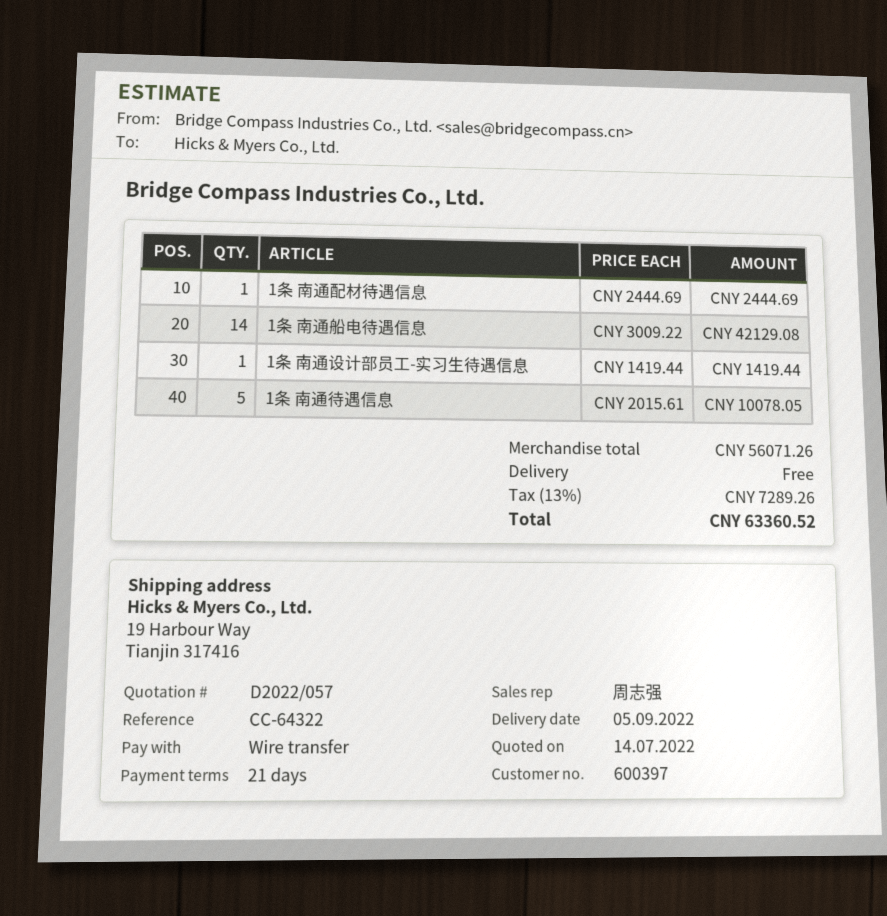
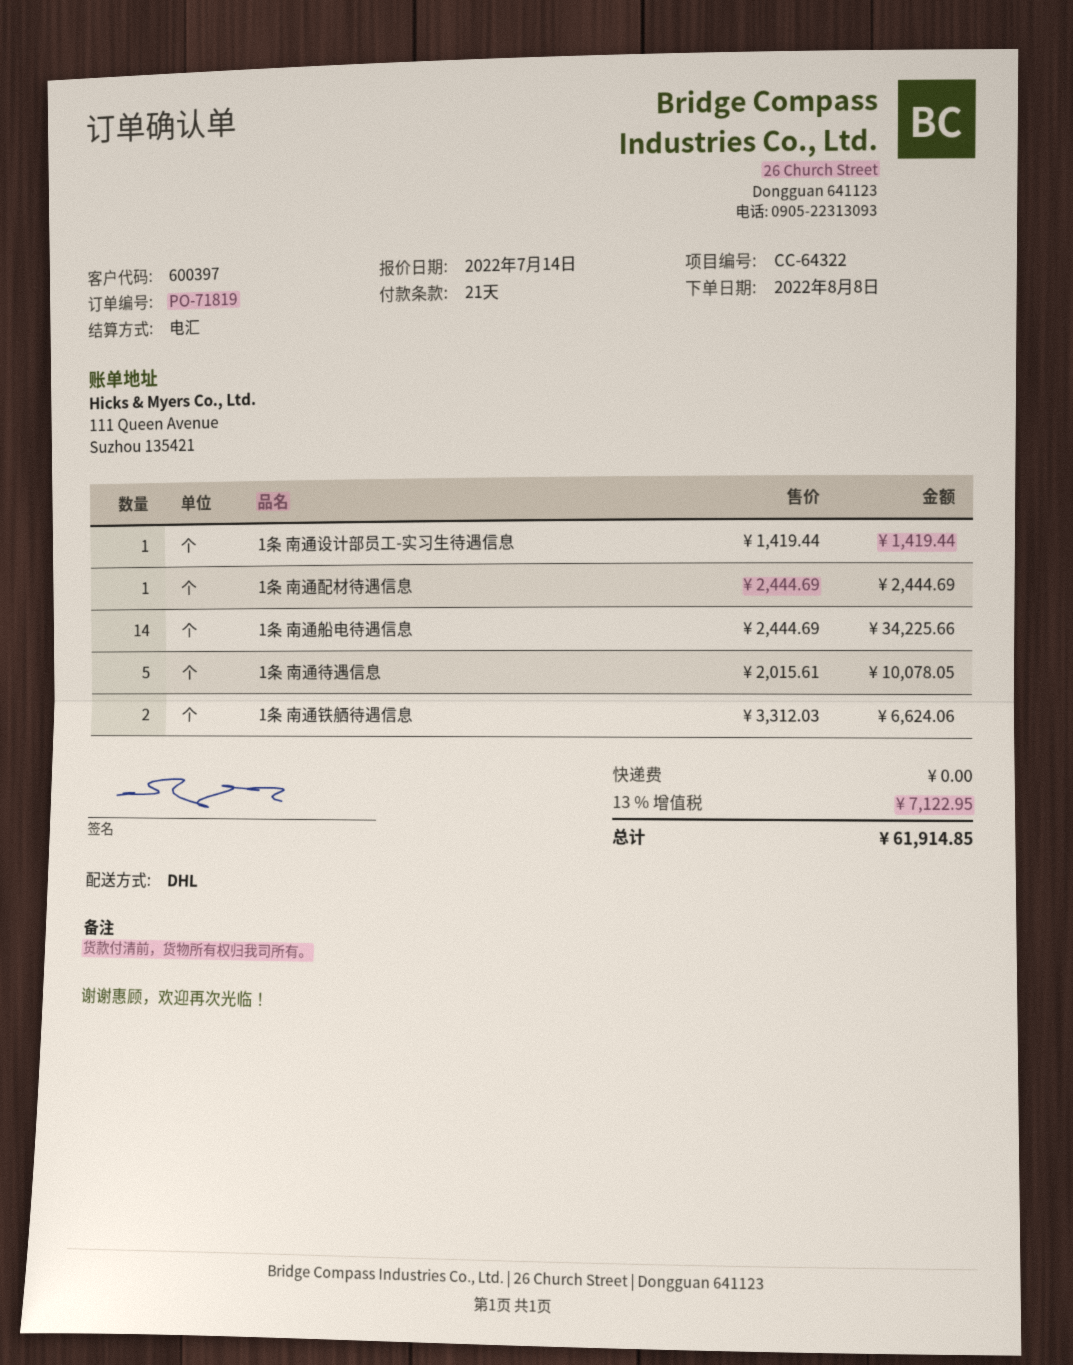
1条 南通船电待遇信息: 14 x 3009.22 = 42129.08 -> 14 x 2444.69 = 34225.66
1条 南通铁舾待遇信息: none -> 2 x 3312.03 = 6624.06
tax: 13% = 7289.26 -> 13% = 7122.95
total: 63360.52 -> 61914.85

